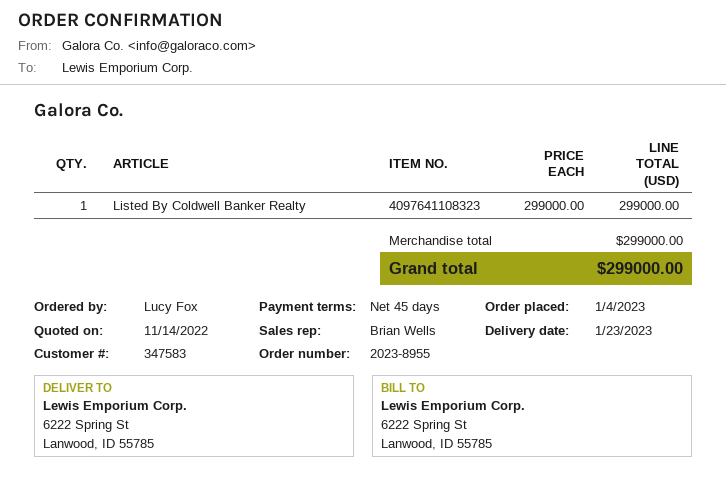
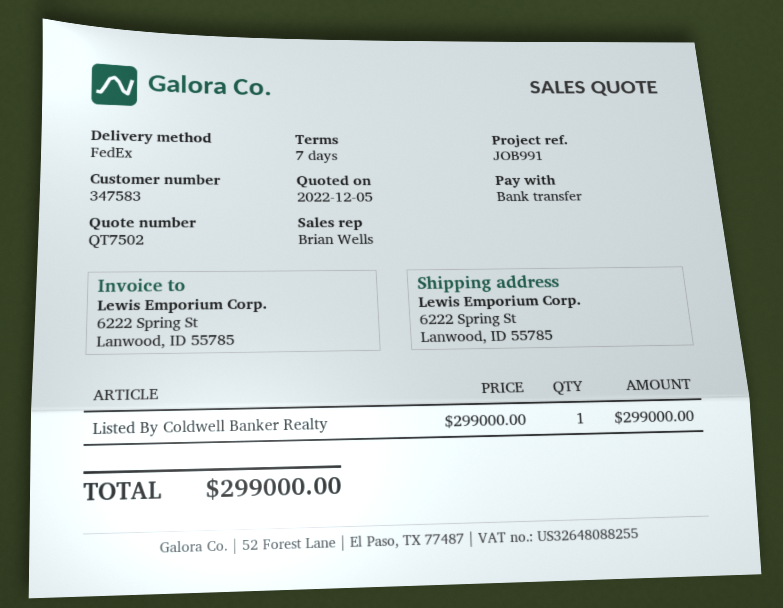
quote date: 2022-11-14 -> 2022-12-05
payment terms: 45 days -> 7 days

